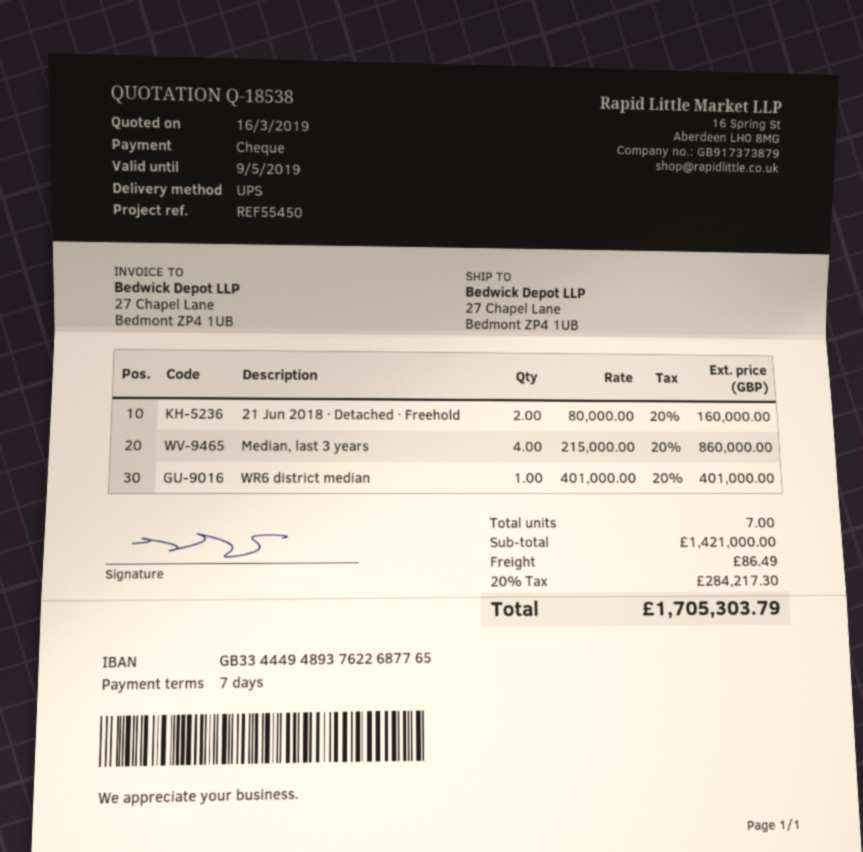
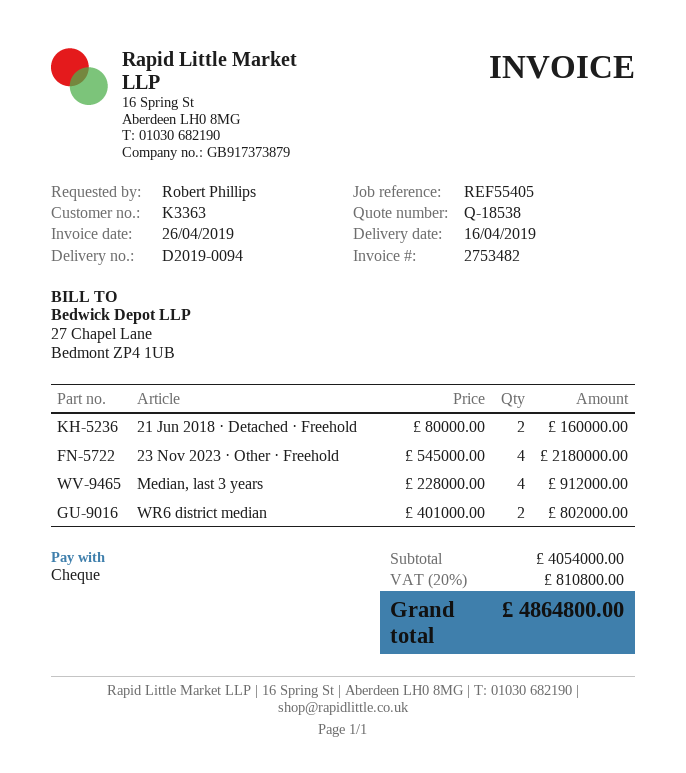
reference: REF55450 -> REF55405
Median, last 3 years: 4 x 215000.00 = 860000.00 -> 4 x 228000.00 = 912000.00
WR6 district median: 1 x 401000.00 = 401000.00 -> 2 x 401000.00 = 802000.00
23 Nov 2023 · Other · Freehold: none -> 4 x 545000.00 = 2180000.00
subtotal: 1421000.00 -> 4054000.00
shipping: 86.49 -> none
tax: 20% = 284217.30 -> 20% = 810800.00
total: 1705303.79 -> 4864800.00

